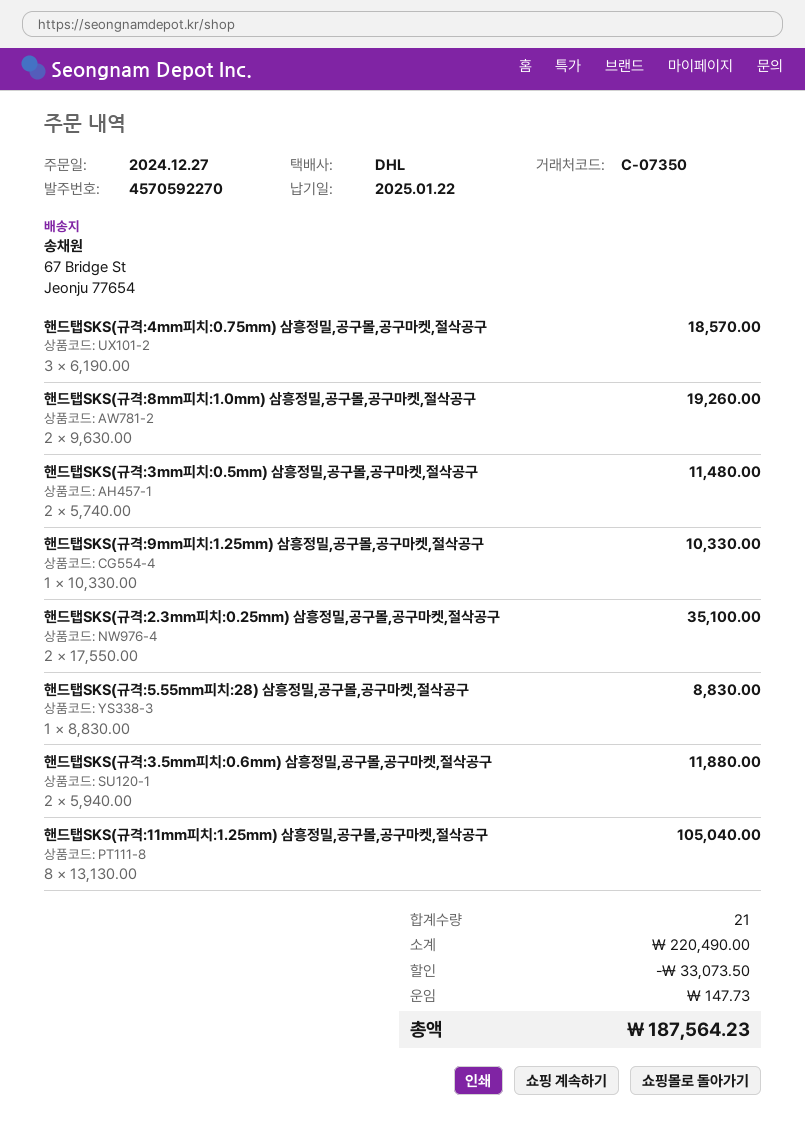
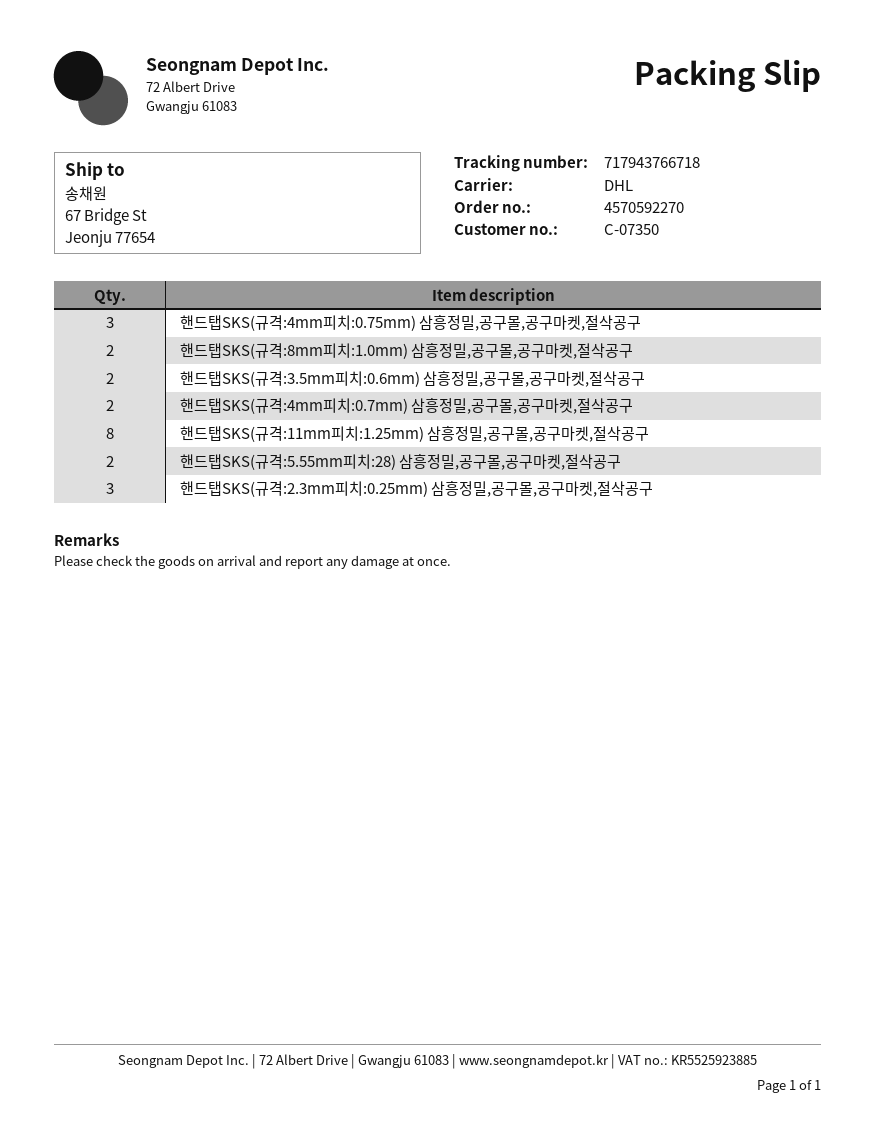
핸드탭SKS(규격:3mm피치:0.5mm) 삼흥정밀,공구몰,공구마켓,절삭공구: 2 -> none
핸드탭SKS(규격:9mm피치:1.25mm) 삼흥정밀,공구몰,공구마켓,절삭공구: 1 -> none
핸드탭SKS(규격:2.3mm피치:0.25mm) 삼흥정밀,공구몰,공구마켓,절삭공구: 2 -> 3
핸드탭SKS(규격:5.55mm피치:28) 삼흥정밀,공구몰,공구마켓,절삭공구: 1 -> 2
핸드탭SKS(규격:4mm피치:0.7mm) 삼흥정밀,공구몰,공구마켓,절삭공구: none -> 2

